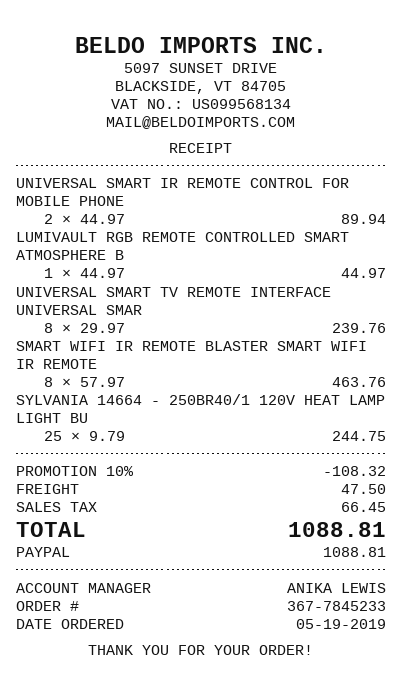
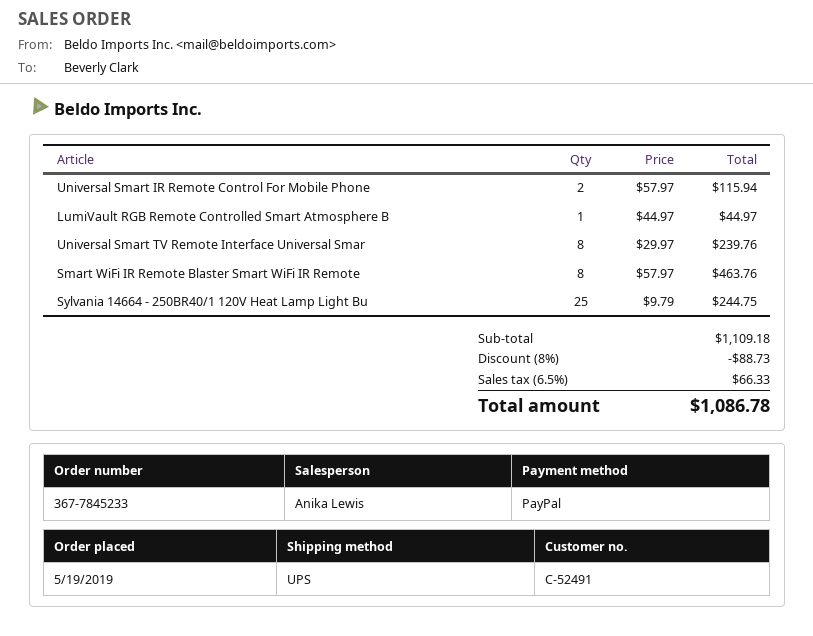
UNIVERSAL SMART IR REMOTE CONTROL FOR MOBILE PHONE: 2 x 44.97 = 89.94 -> 2 x 57.97 = 115.94
discount: 10% = 108.32 -> 8% = 88.73
shipping: 47.50 -> none
tax: 66.45 -> 66.33
total: 1088.81 -> 1086.78

